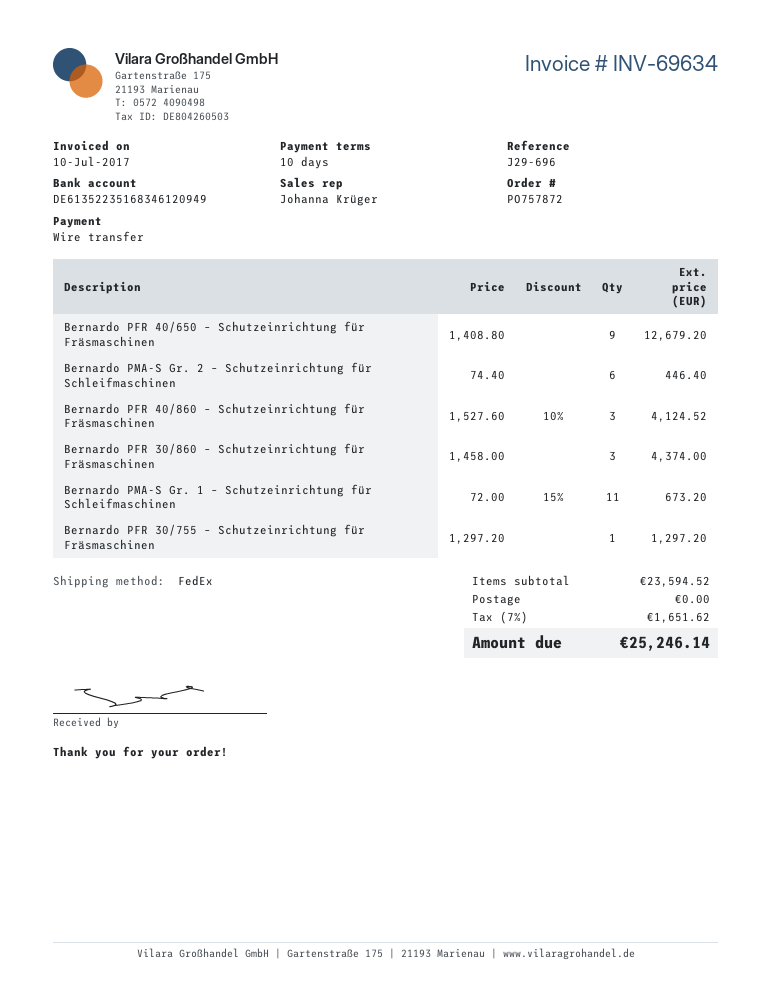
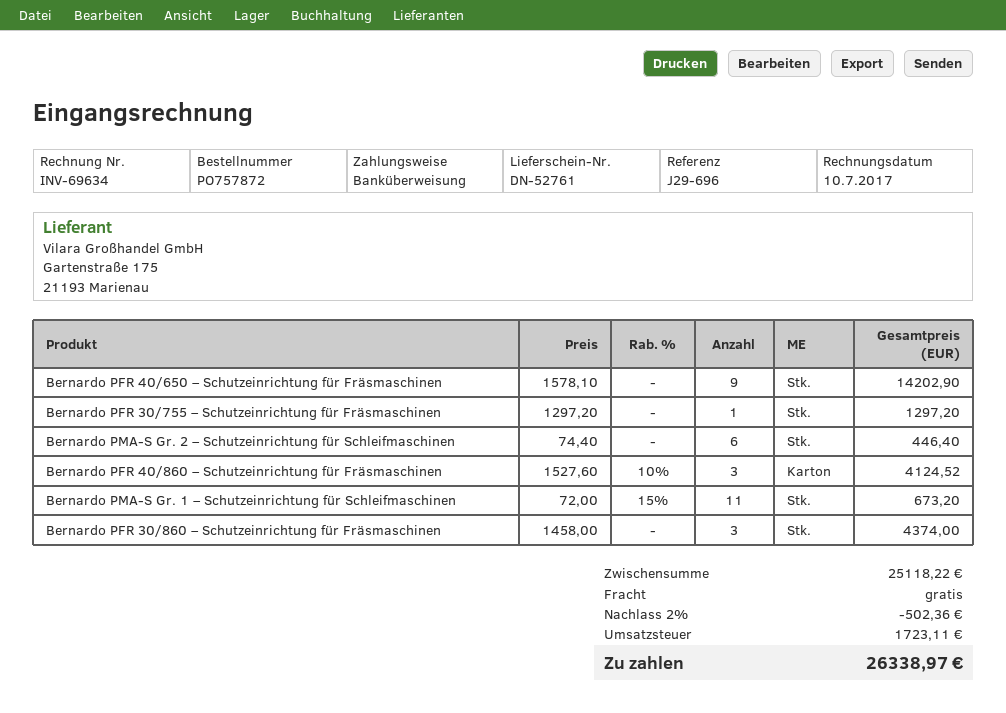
Bernardo PFR 40/650 – Schutzeinrichtung für Fräsmaschinen: 9 x 1408.80 = 12679.20 -> 9 x 1578.10 = 14202.90
subtotal: 23594.52 -> 25118.22
discount: none -> 2% = 502.36
tax: 1651.62 -> 1723.11
total: 25246.14 -> 26338.97

